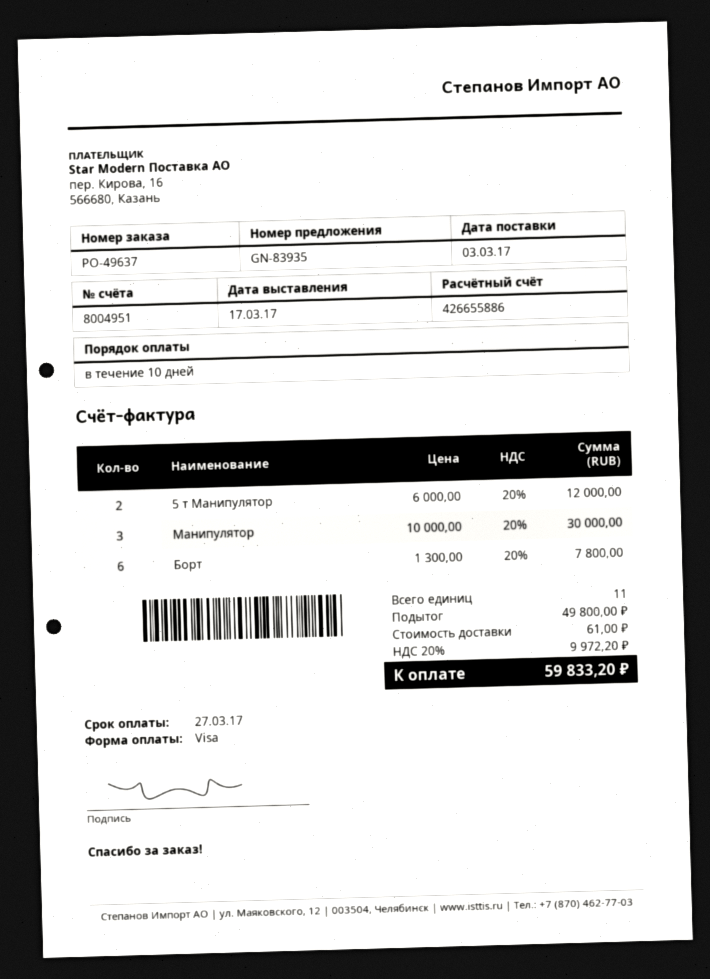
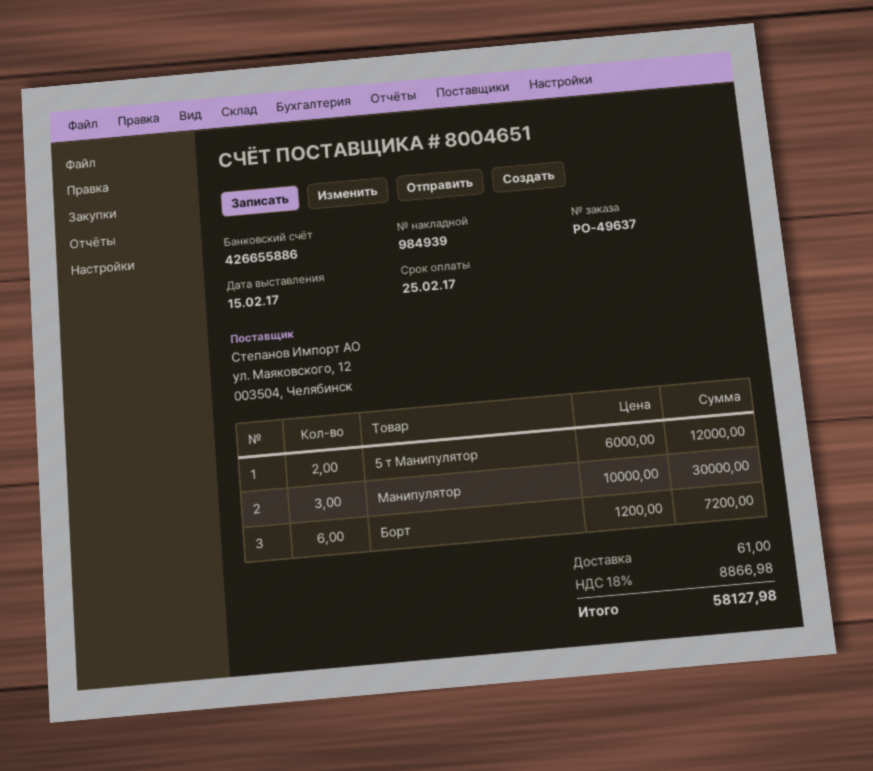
invoice number: 8004951 -> 8004651
invoice date: 2017-03-17 -> 2017-02-15
due date: 2017-03-27 -> 2017-02-25
Борт: 6 x 1300.00 = 7800.00 -> 6 x 1200.00 = 7200.00
tax: 20% = 9972.20 -> 18% = 8866.98
total: 59833.20 -> 58127.98

